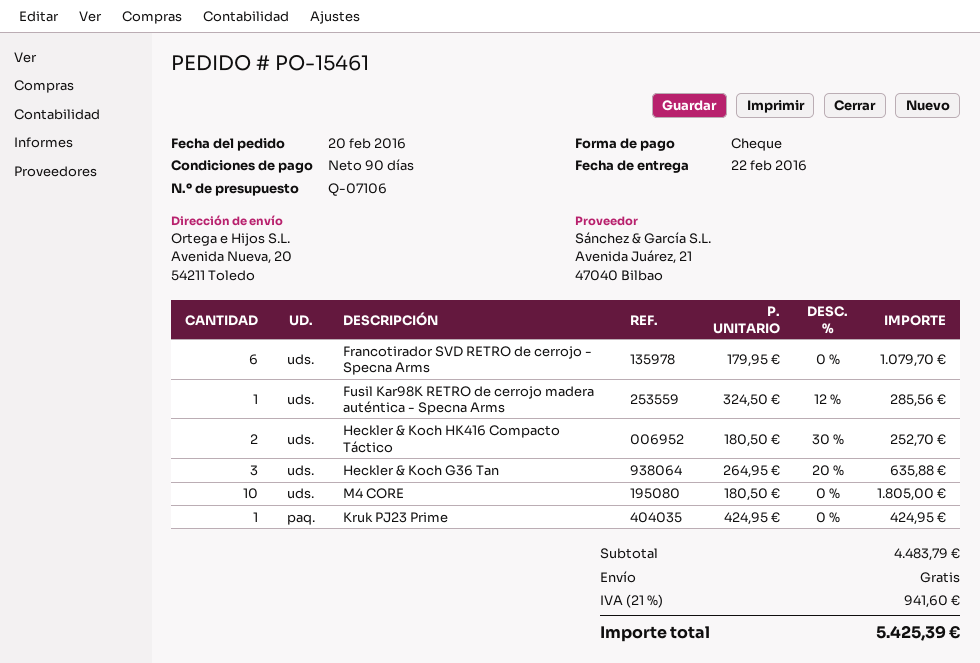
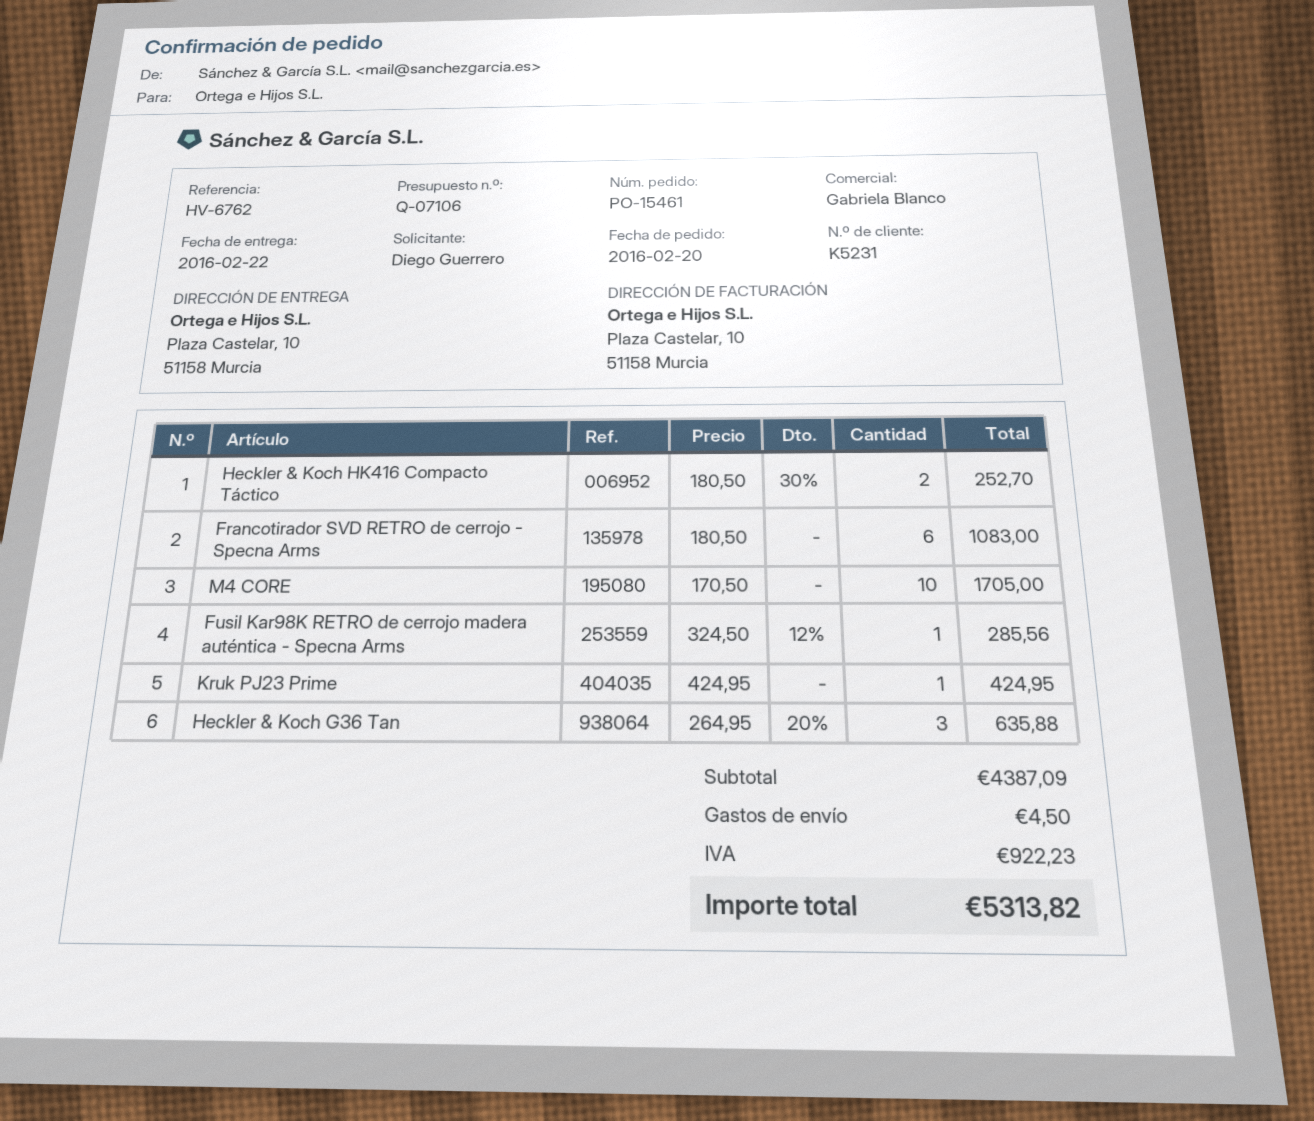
ship to: Avenida Nueva, 20, 54211 Toledo -> Plaza Castelar, 10, 51158 Murcia
Francotirador SVD RETRO de cerrojo - Specna Arms: 6 x 179.95 = 1079.70 -> 6 x 180.50 = 1083.00
M4 CORE: 10 x 180.50 = 1805.00 -> 10 x 170.50 = 1705.00
subtotal: 4483.79 -> 4387.09
shipping: 0.00 -> 4.50
tax: 941.60 -> 922.23
total: 5425.39 -> 5313.82

